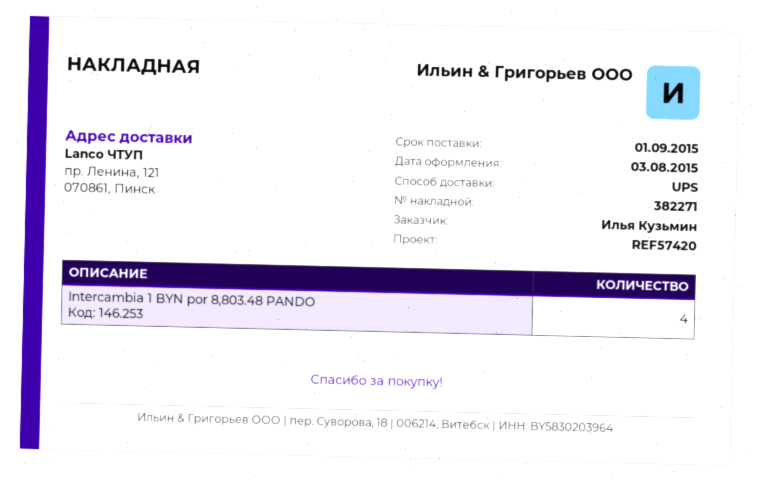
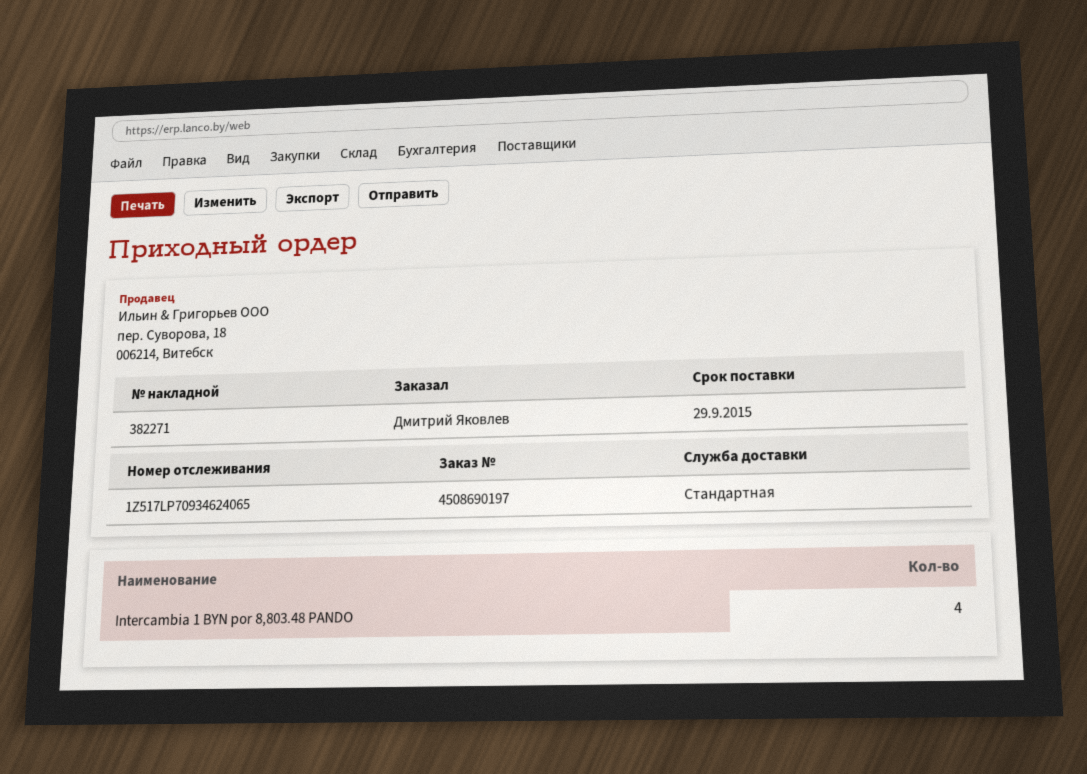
delivery date: 2015-09-01 -> 2015-09-29
ordered by: Илья Кузьмин -> Дмитрий Яковлев
shipping method: UPS -> standard

